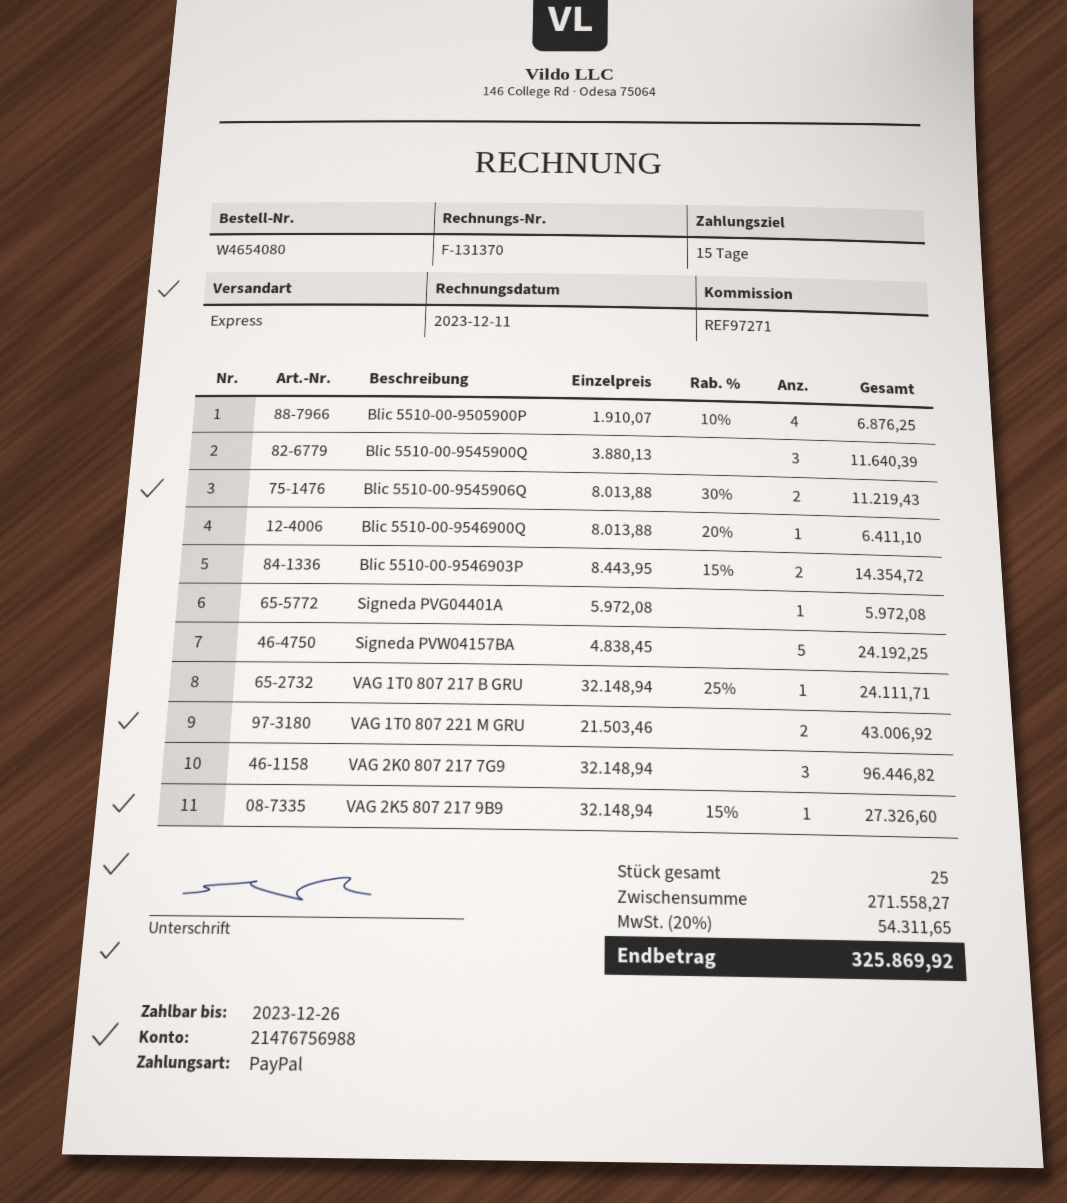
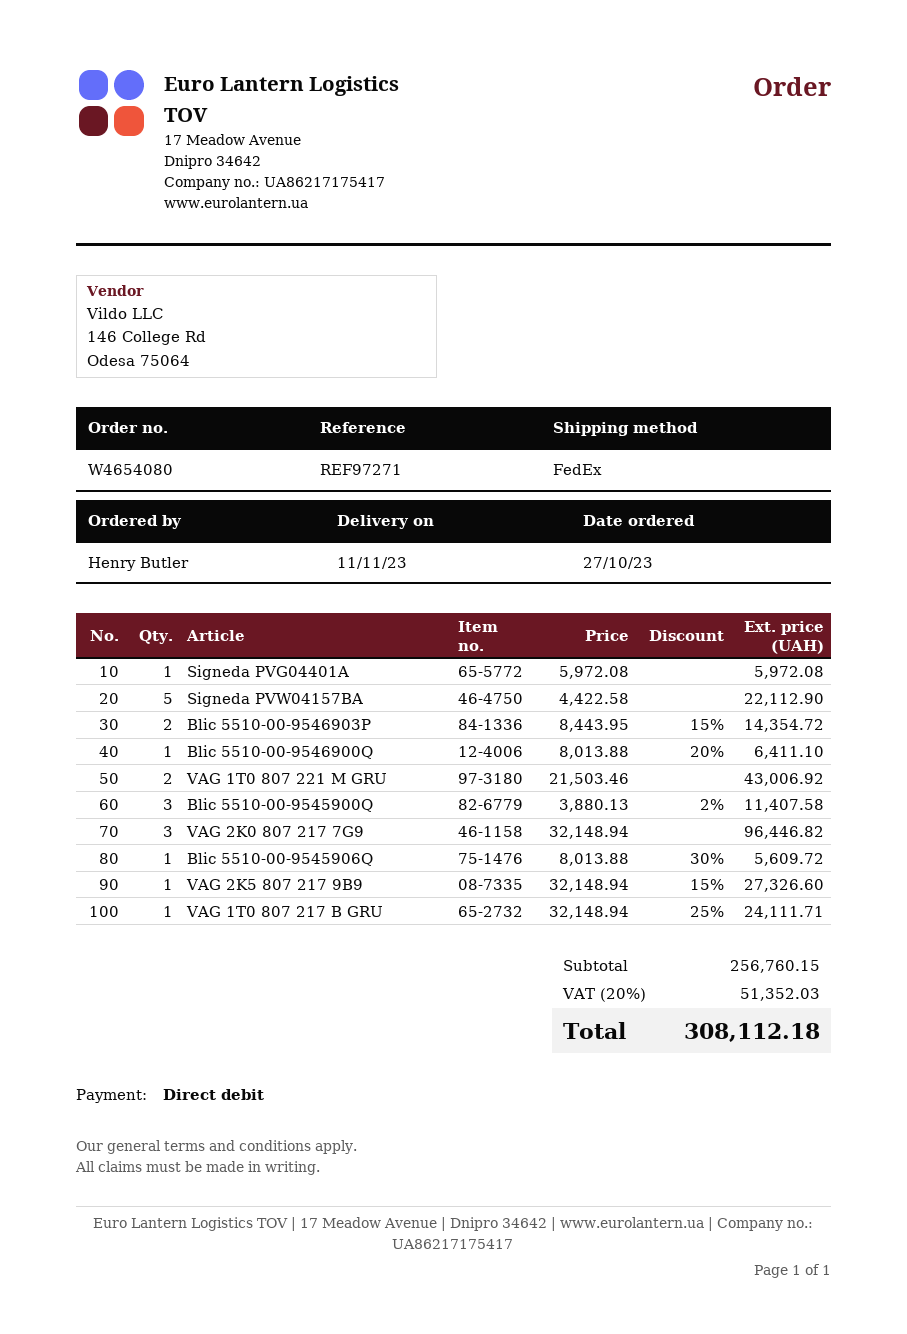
payment method: PayPal -> direct debit
shipping method: express -> FedEx
Blic 5510-00-9505900P: 4 x 1910.07 - 10% = 6876.25 -> none
Blic 5510-00-9545900Q: 3 x 3880.13 = 11640.39 -> 3 x 3880.13 - 2% = 11407.58
Blic 5510-00-9545906Q: 2 x 8013.88 - 30% = 11219.43 -> 1 x 8013.88 - 30% = 5609.72
Signeda PVW04157BA: 5 x 4838.45 = 24192.25 -> 5 x 4422.58 = 22112.90
subtotal: 271558.27 -> 256760.15
tax: 20% = 54311.65 -> 20% = 51352.03
total: 325869.92 -> 308112.18

